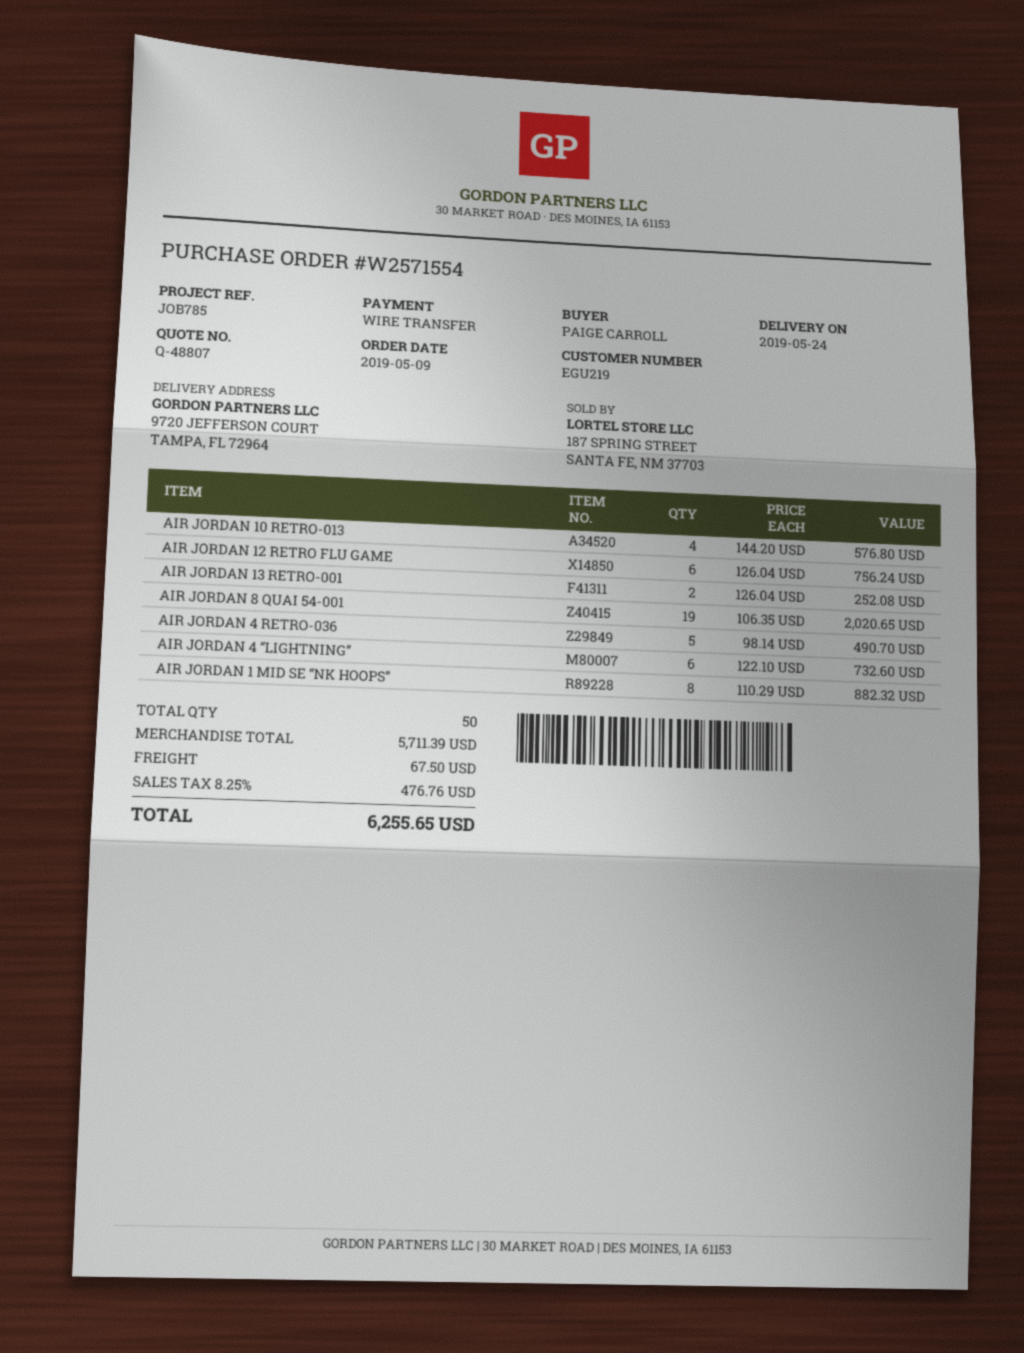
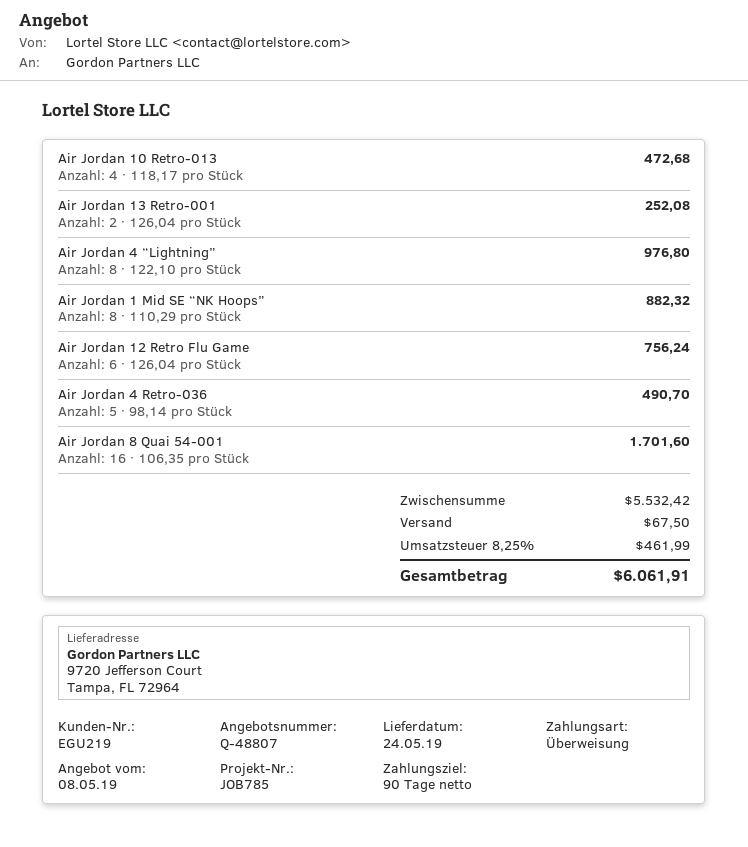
AIR JORDAN 10 RETRO-013: 4 x 144.20 = 576.80 -> 4 x 118.17 = 472.68
AIR JORDAN 8 QUAI 54-001: 19 x 106.35 = 2020.65 -> 16 x 106.35 = 1701.60
AIR JORDAN 4 “LIGHTNING”: 6 x 122.10 = 732.60 -> 8 x 122.10 = 976.80
subtotal: 5711.39 -> 5532.42
tax: 8.25% = 476.76 -> 8.25% = 461.99
total: 6255.65 -> 6061.91

